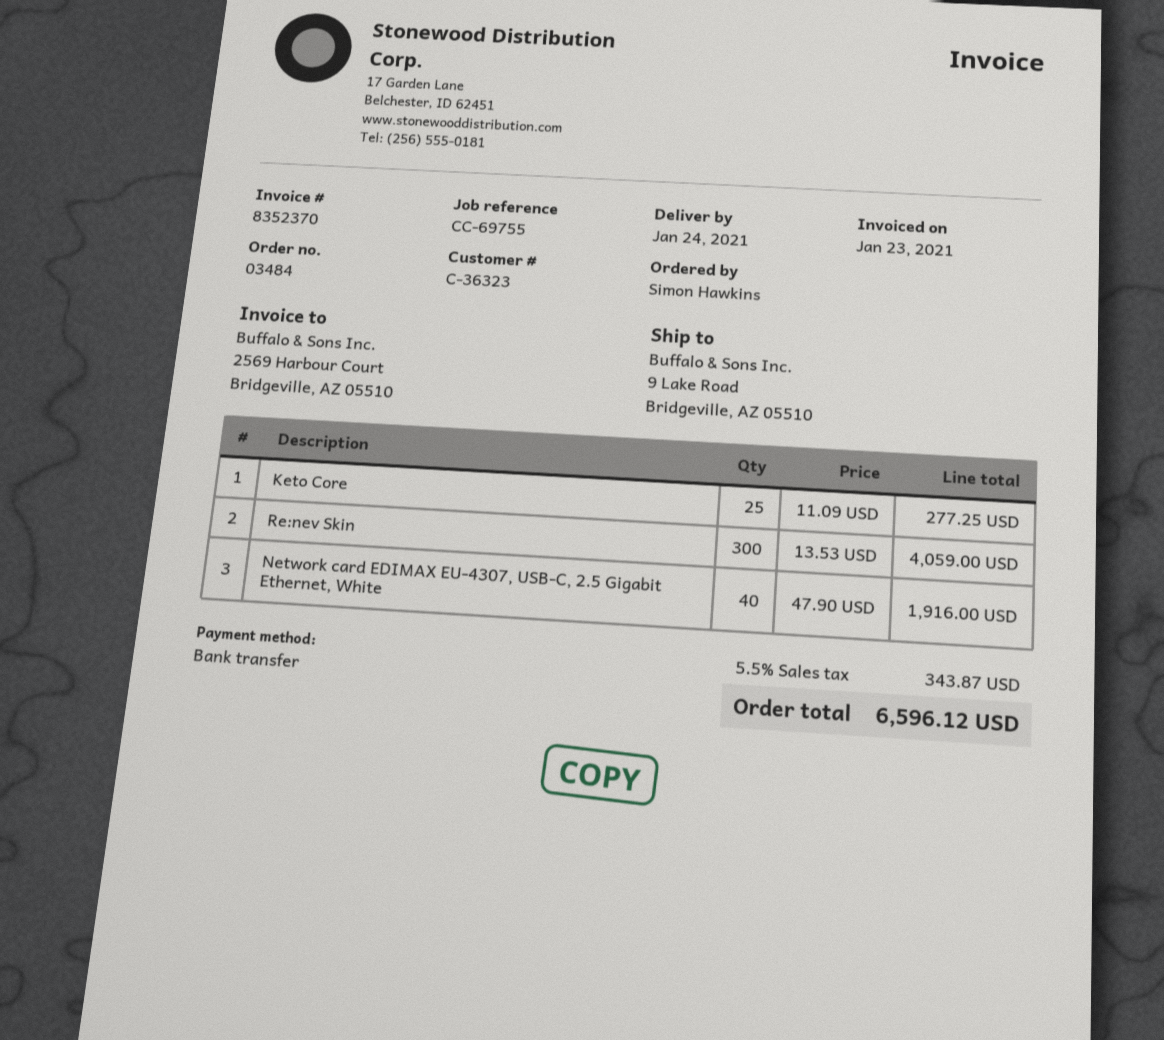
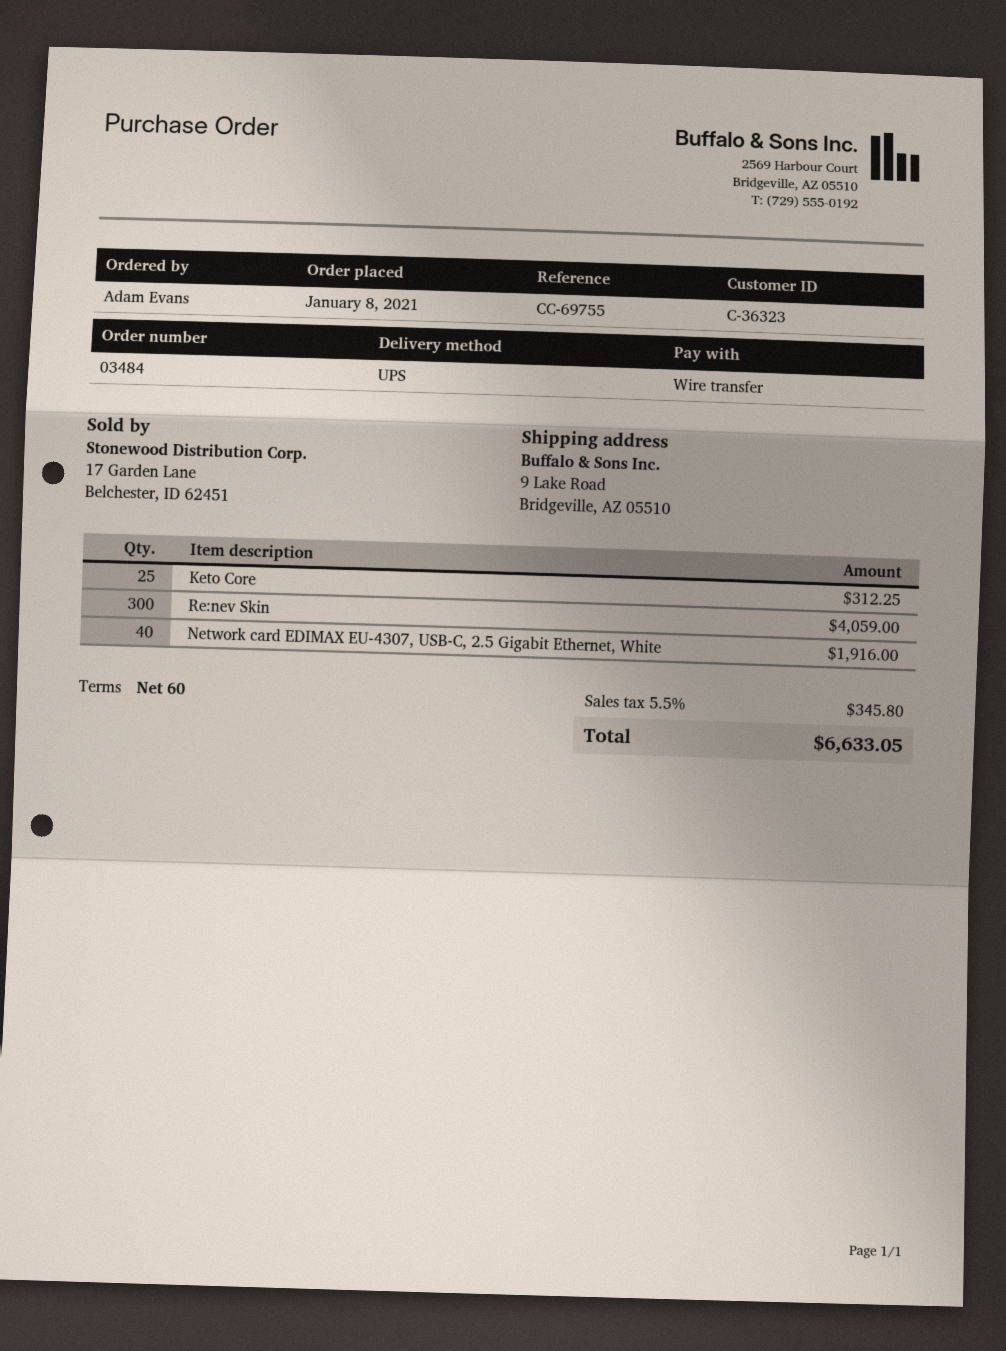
ordered by: Simon Hawkins -> Adam Evans
Keto Core: 25 for 277.25 -> 25 for 312.25
tax: 5.5% = 343.87 -> 5.5% = 345.80
total: 6596.12 -> 6633.05

